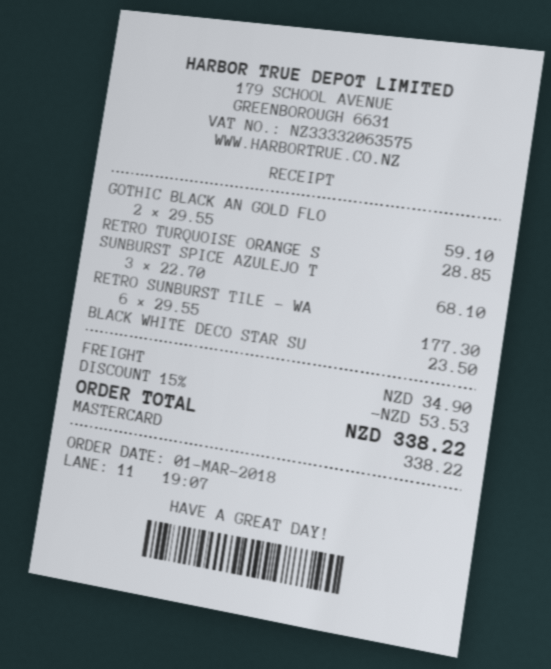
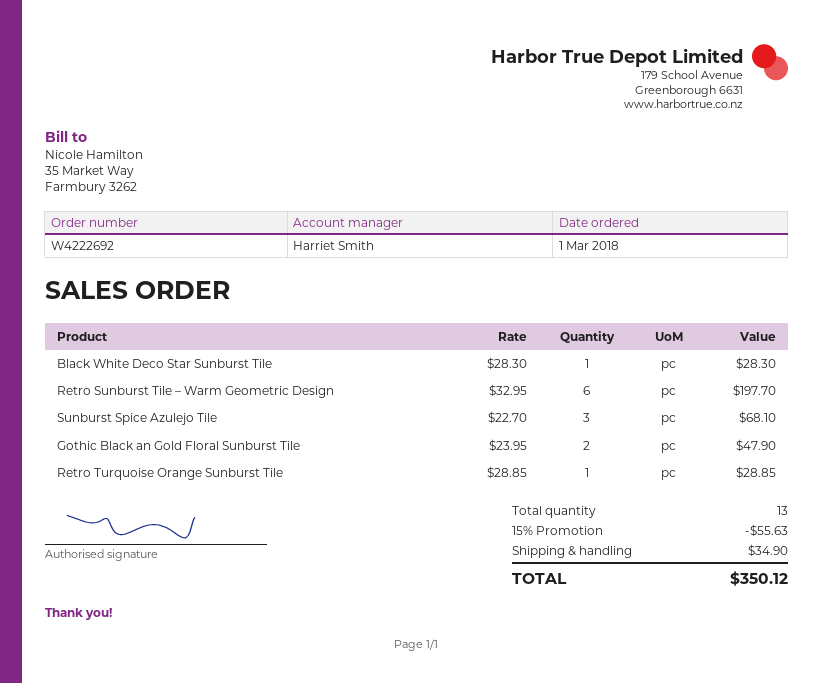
GOTHIC BLACK AN GOLD FLO: 2 x 29.55 = 59.10 -> 2 x 23.95 = 47.90
RETRO SUNBURST TILE – WA: 6 x 29.55 = 177.30 -> 6 x 32.95 = 197.70
BLACK WHITE DECO STAR SU: 1 x 23.50 = 23.50 -> 1 x 28.30 = 28.30
discount: 15% = 53.53 -> 15% = 55.63
total: 338.22 -> 350.12

